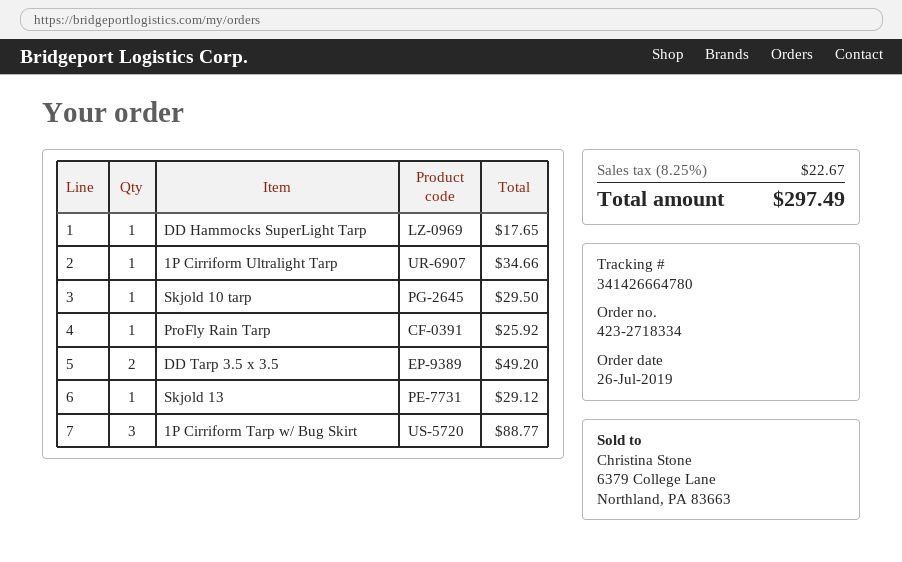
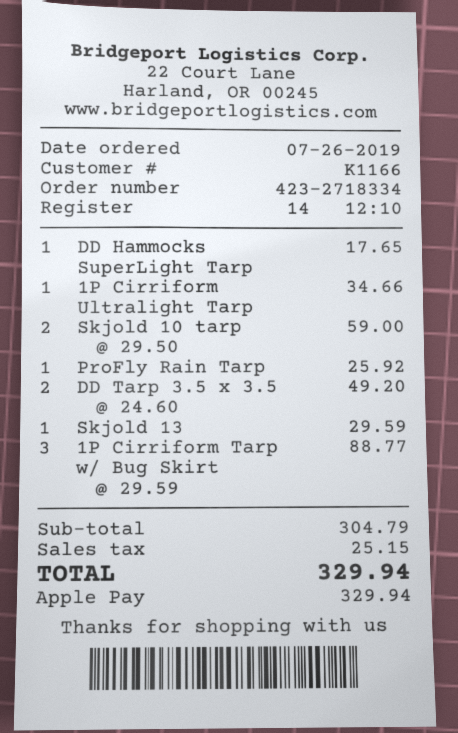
Skjold 10 tarp: 1 for 29.50 -> 2 for 59.00
Skjold 13: 1 for 29.12 -> 1 for 29.59
tax: 22.67 -> 25.15
total: 297.49 -> 329.94

